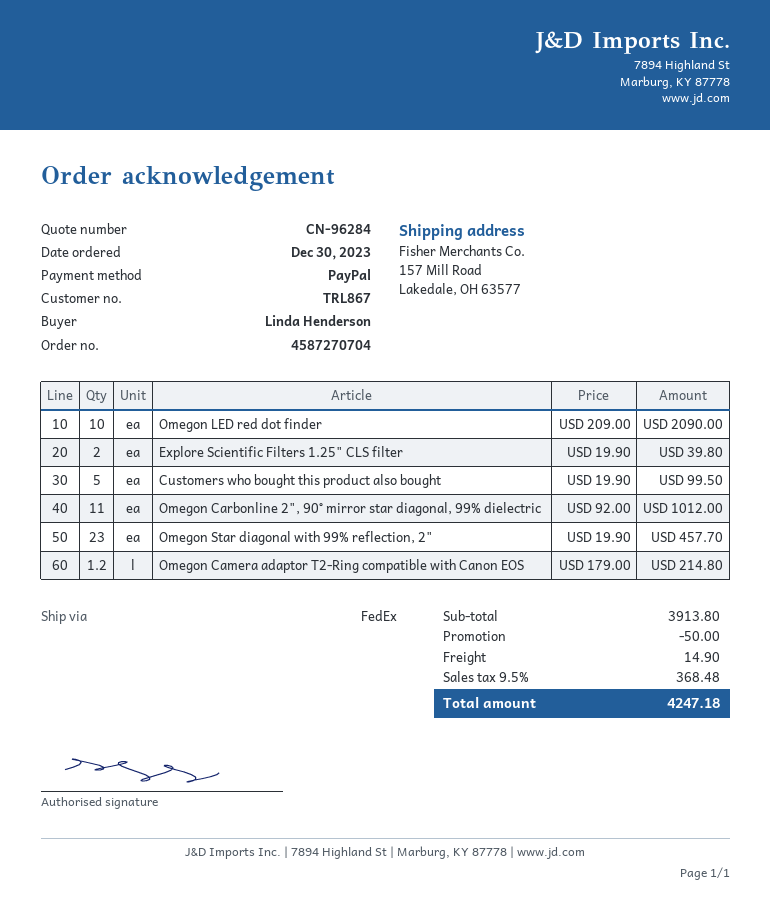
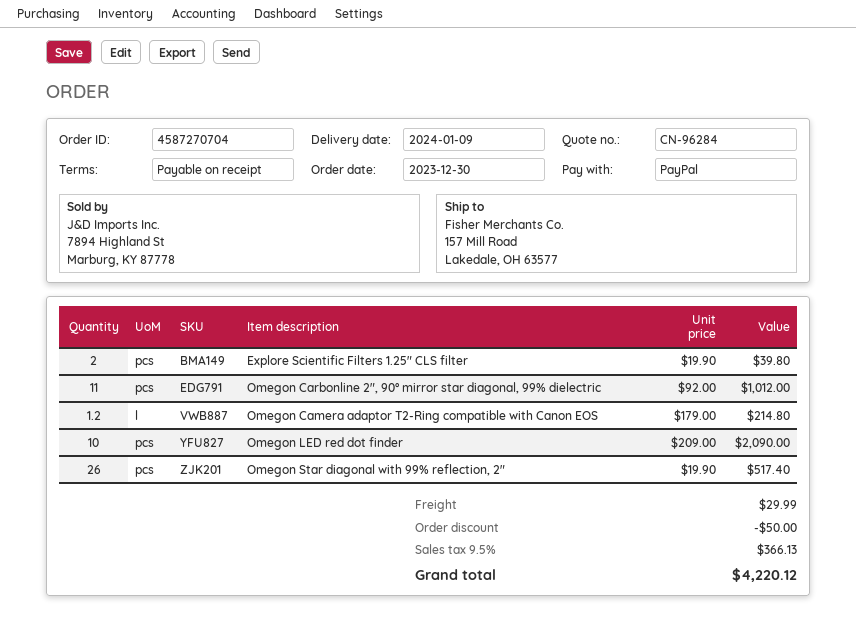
Customers who bought this product also bought: 5 x 19.90 = 99.50 -> none
Omegon Star diagonal with 99% reflection, 2": 23 x 19.90 = 457.70 -> 26 x 19.90 = 517.40
shipping: 14.90 -> 29.99
tax: 9.5% = 368.48 -> 9.5% = 366.13
total: 4247.18 -> 4220.12

